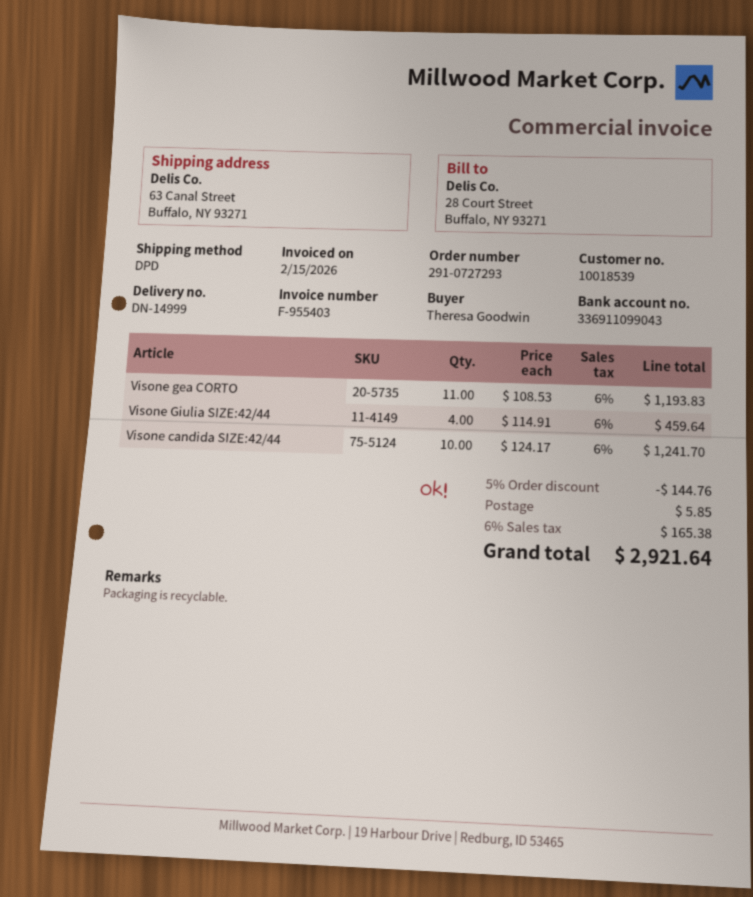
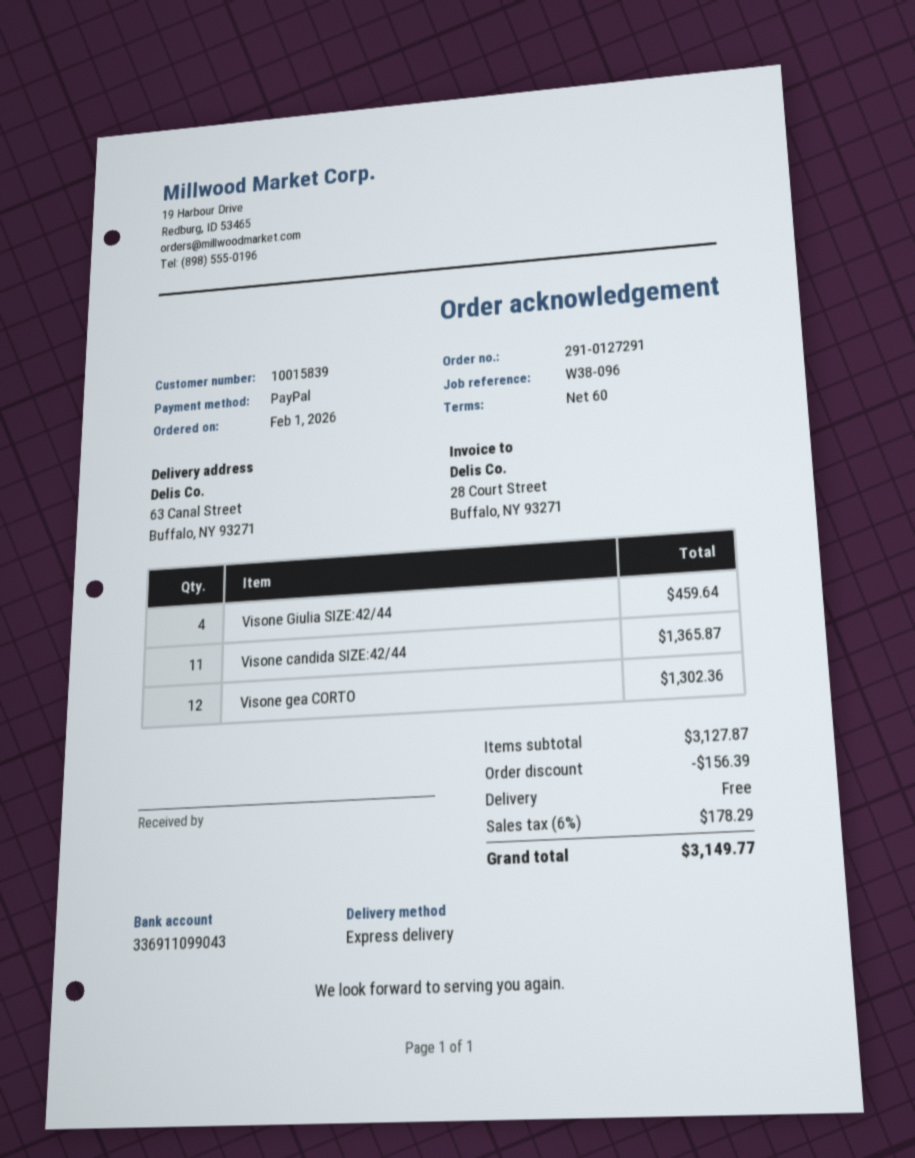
order number: 291-0727293 -> 291-0127291
customer number: 10018539 -> 10015839
shipping method: DPD -> express
Visone gea CORTO: 11 for 1193.83 -> 12 for 1302.36
Visone candida SIZE:42/44: 10 for 1241.70 -> 11 for 1365.87
discount: 144.76 -> 156.39
shipping: 5.85 -> 0.00
tax: 6% = 165.38 -> 6% = 178.29
total: 2921.64 -> 3149.77

